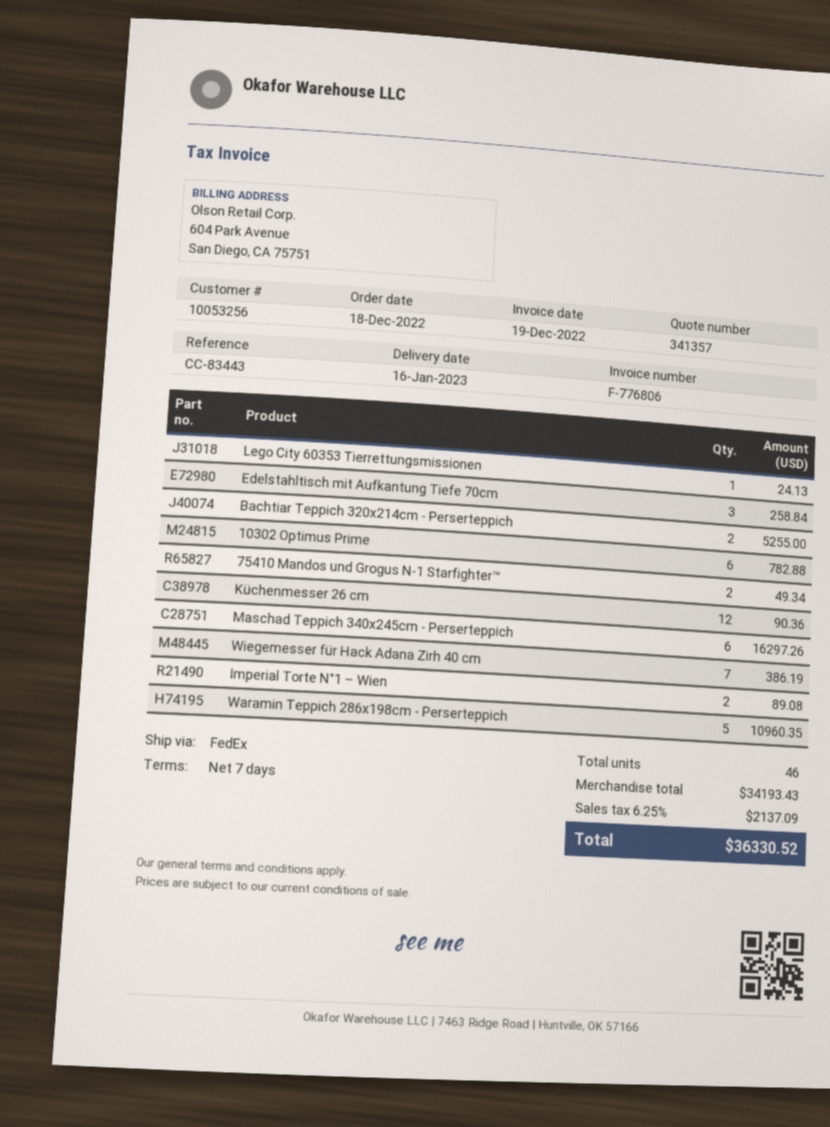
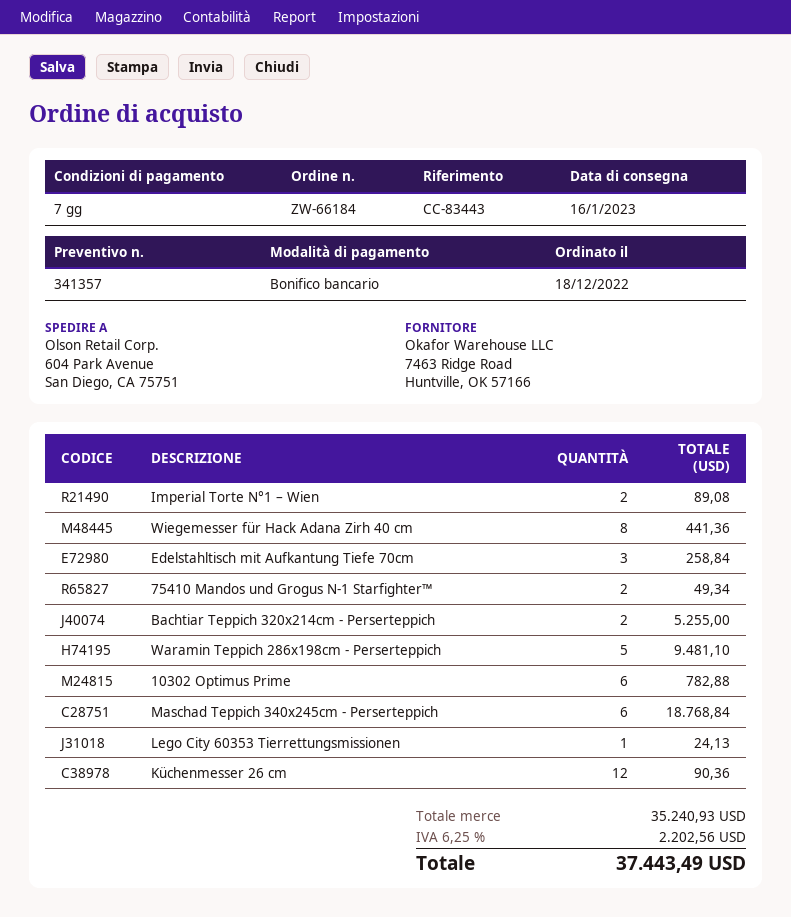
Maschad Teppich 340x245cm - Perserteppich: 6 for 16297.26 -> 6 for 18768.84
Wiegemesser für Hack Adana Zirh 40 cm: 7 for 386.19 -> 8 for 441.36
Waramin Teppich 286x198cm - Perserteppich: 5 for 10960.35 -> 5 for 9481.10
subtotal: 34193.43 -> 35240.93
tax: 6.25% = 2137.09 -> 6.25% = 2202.56
total: 36330.52 -> 37443.49

